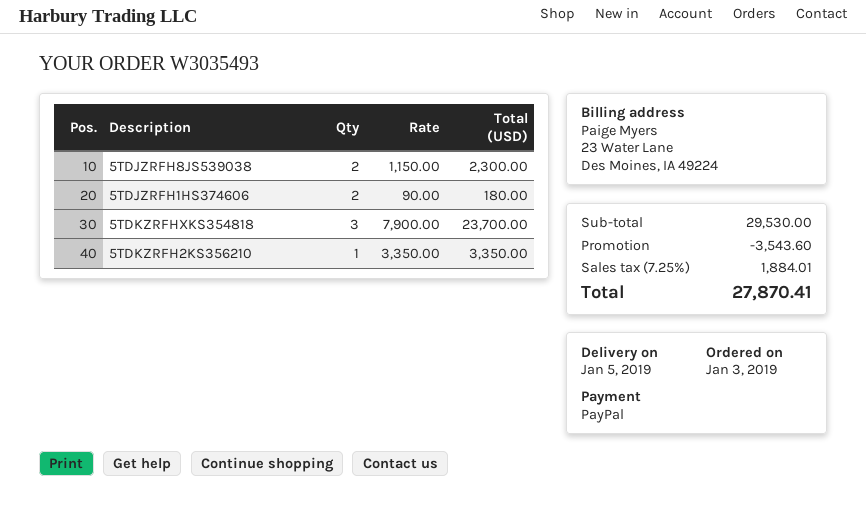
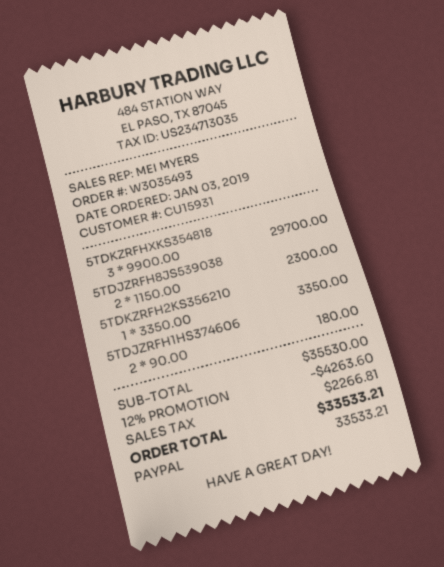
5TDKZRFHXKS354818: 3 x 7900.00 = 23700.00 -> 3 x 9900.00 = 29700.00
subtotal: 29530.00 -> 35530.00
discount: 3543.60 -> 4263.60
tax: 1884.01 -> 2266.81
total: 27870.41 -> 33533.21

